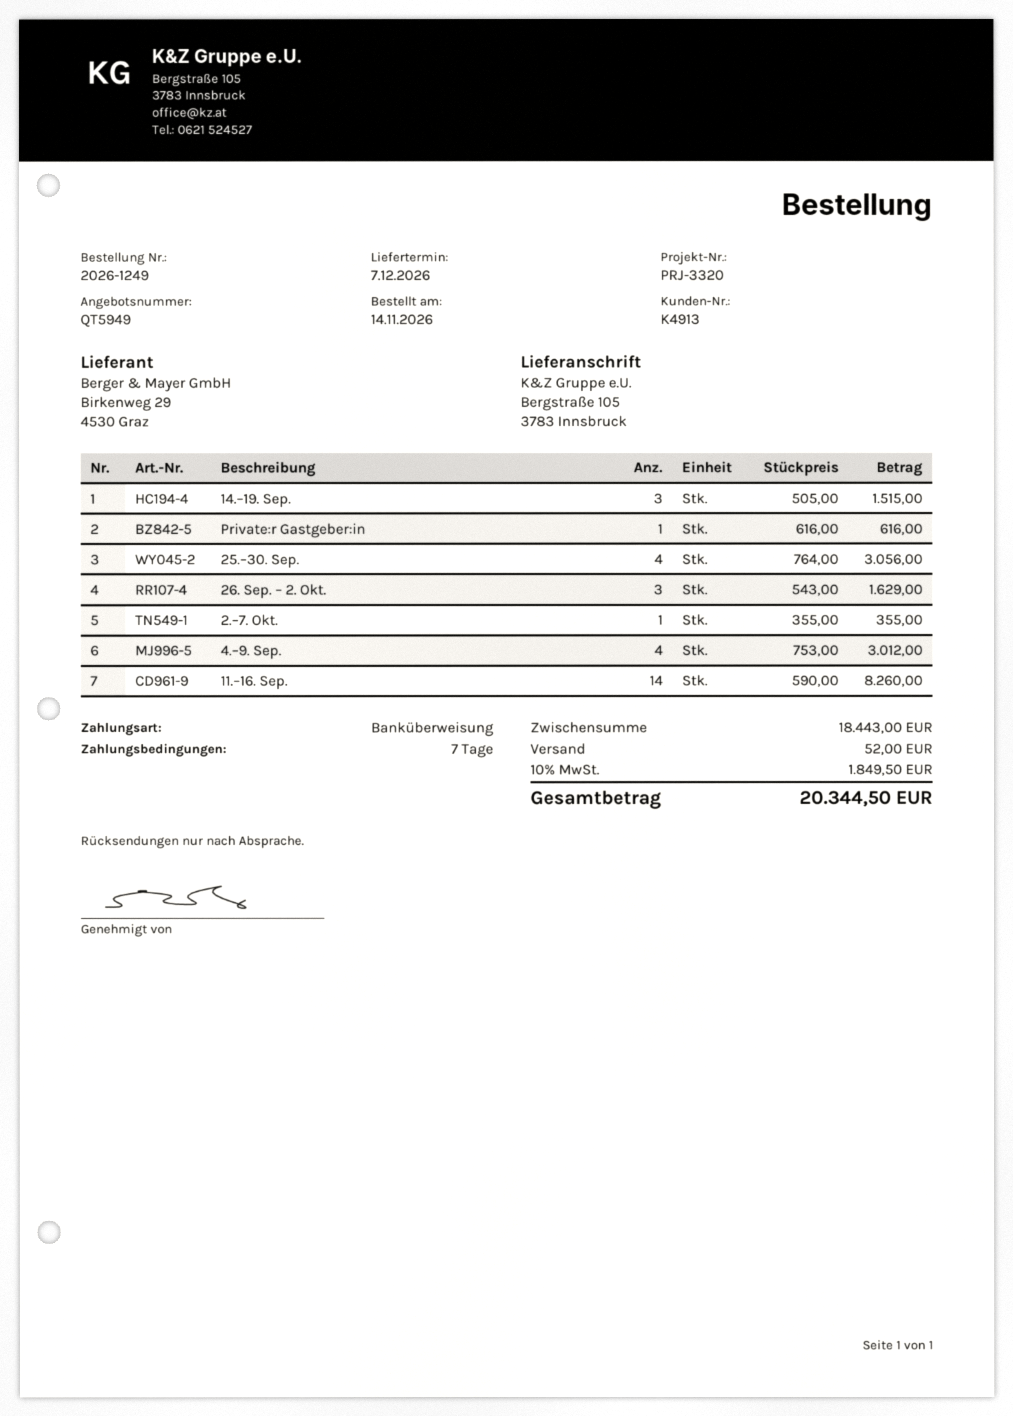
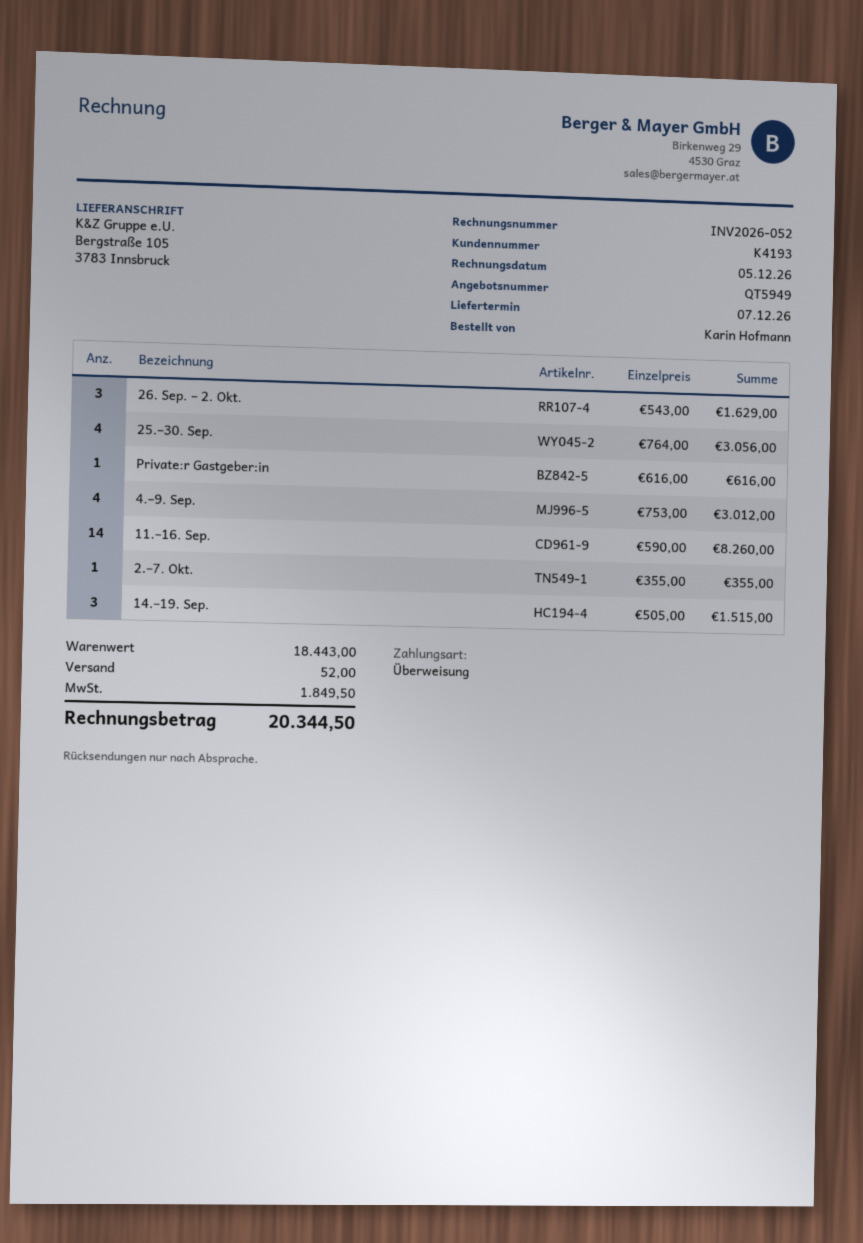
customer number: K4913 -> K4193

